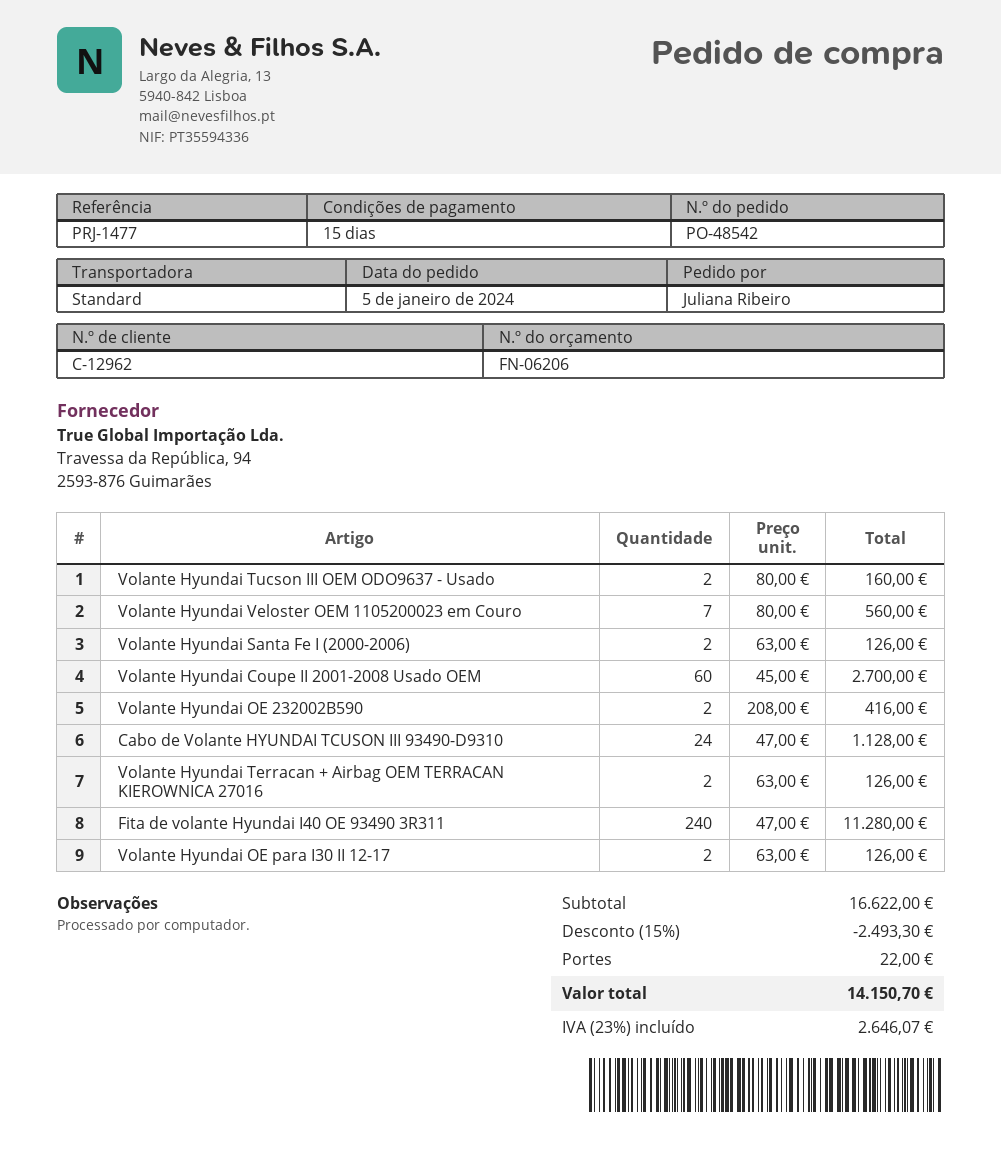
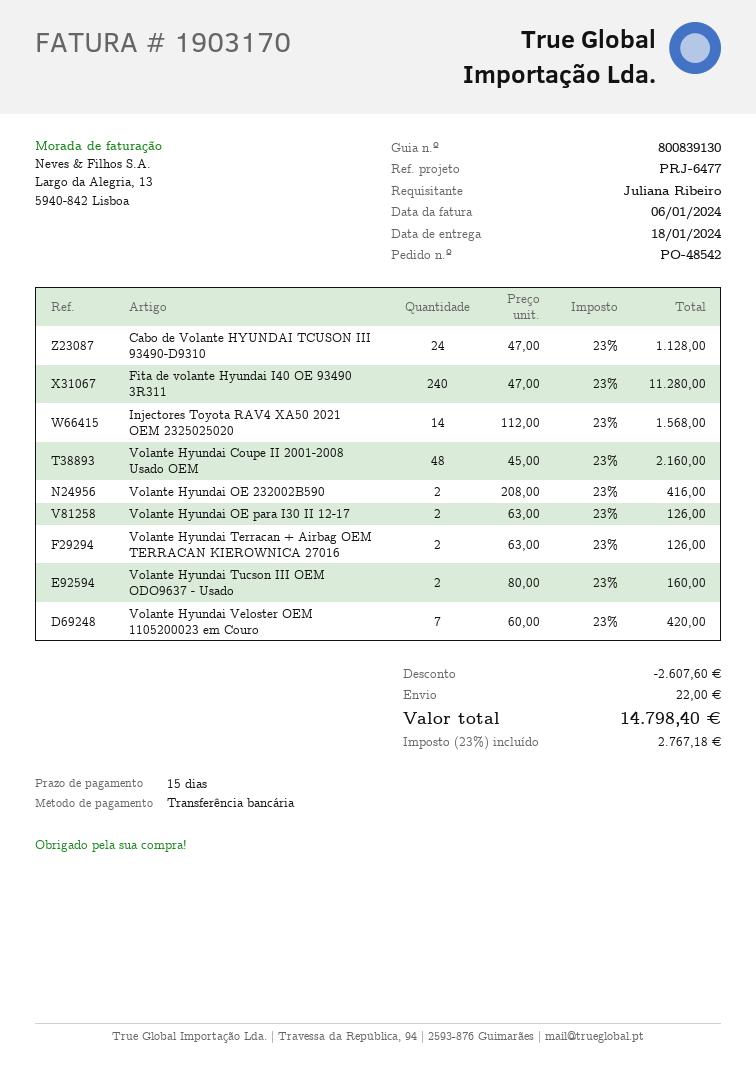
reference: PRJ-1477 -> PRJ-6477
Volante Hyundai Veloster OEM 1105200023 em Couro: 7 x 80.00 = 560.00 -> 7 x 60.00 = 420.00
Volante Hyundai Santa Fe I (2000-2006): 2 x 63.00 = 126.00 -> none
Volante Hyundai Coupe II 2001-2008 Usado OEM: 60 x 45.00 = 2700.00 -> 48 x 45.00 = 2160.00
Injectores Toyota RAV4 XA50 2021 OEM 2325025020: none -> 14 x 112.00 = 1568.00
discount: 2493.30 -> 2607.60
tax: 23% = 2646.07 -> 23% = 2767.18
total: 14150.70 -> 14798.40

